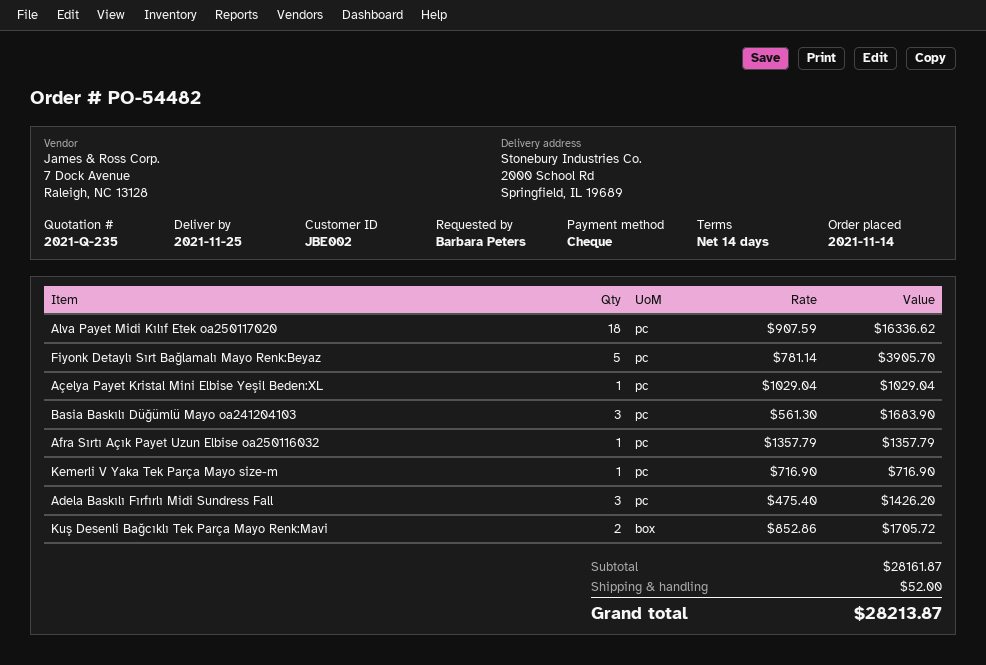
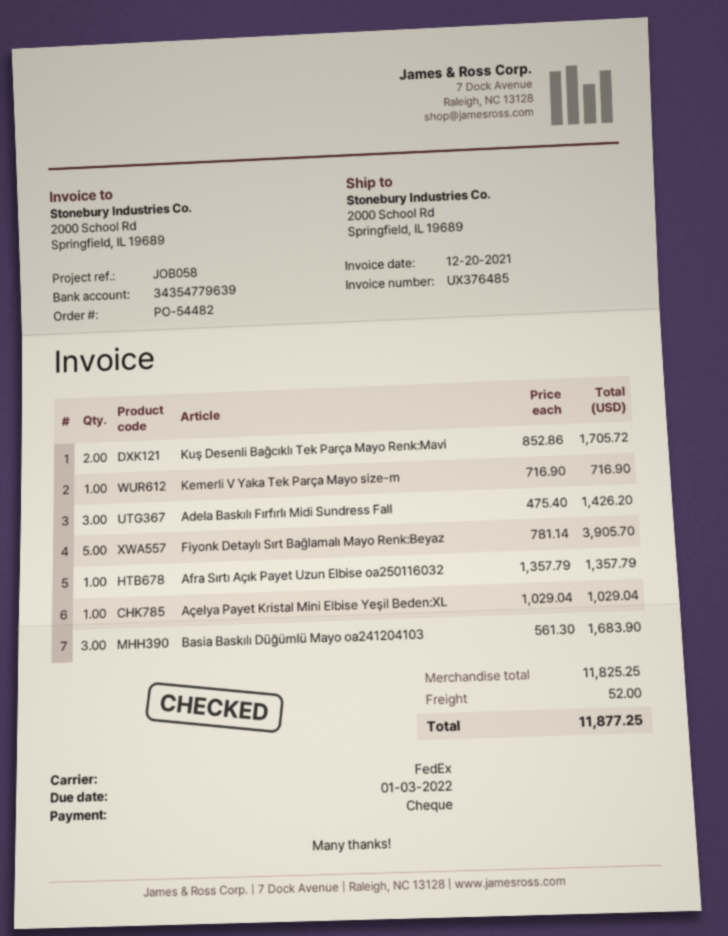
Alva Payet Midi Kılıf Etek oa250117020: 18 x 907.59 = 16336.62 -> none
subtotal: 28161.87 -> 11825.25
total: 28213.87 -> 11877.25

